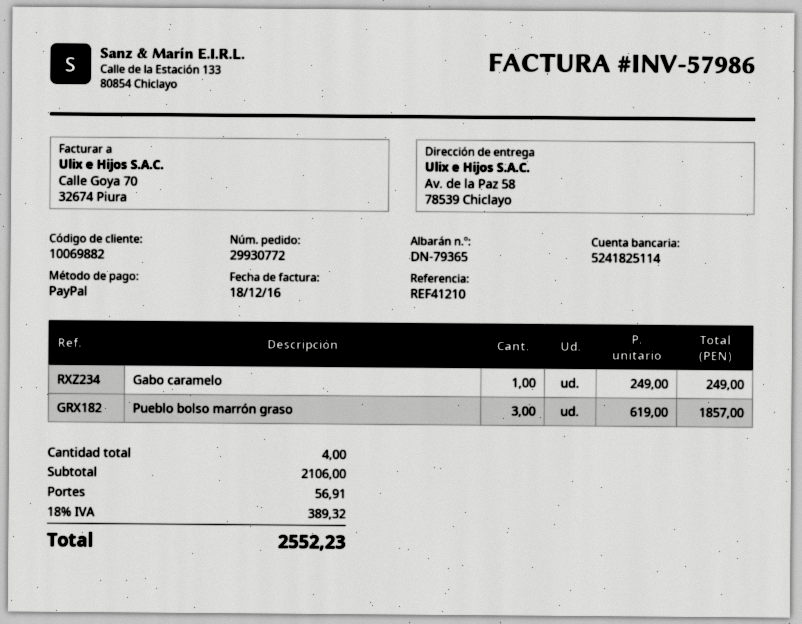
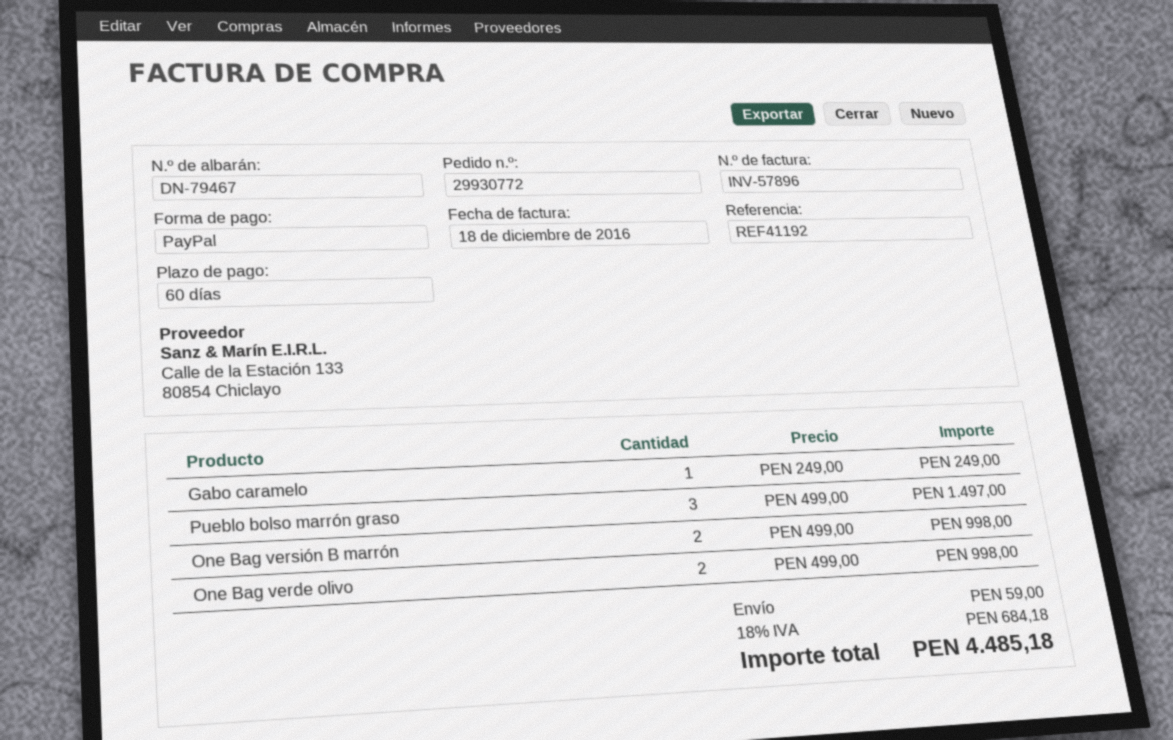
delivery note number: DN-79365 -> DN-79467
invoice number: INV-57986 -> INV-57896
reference: REF41210 -> REF41192
Pueblo bolso marrón graso: 3 x 619.00 = 1857.00 -> 3 x 499.00 = 1497.00
One Bag versión B marrón: none -> 2 x 499.00 = 998.00
One Bag verde olivo: none -> 2 x 499.00 = 998.00
shipping: 56.91 -> 59.00
tax: 18% = 389.32 -> 18% = 684.18
total: 2552.23 -> 4485.18

